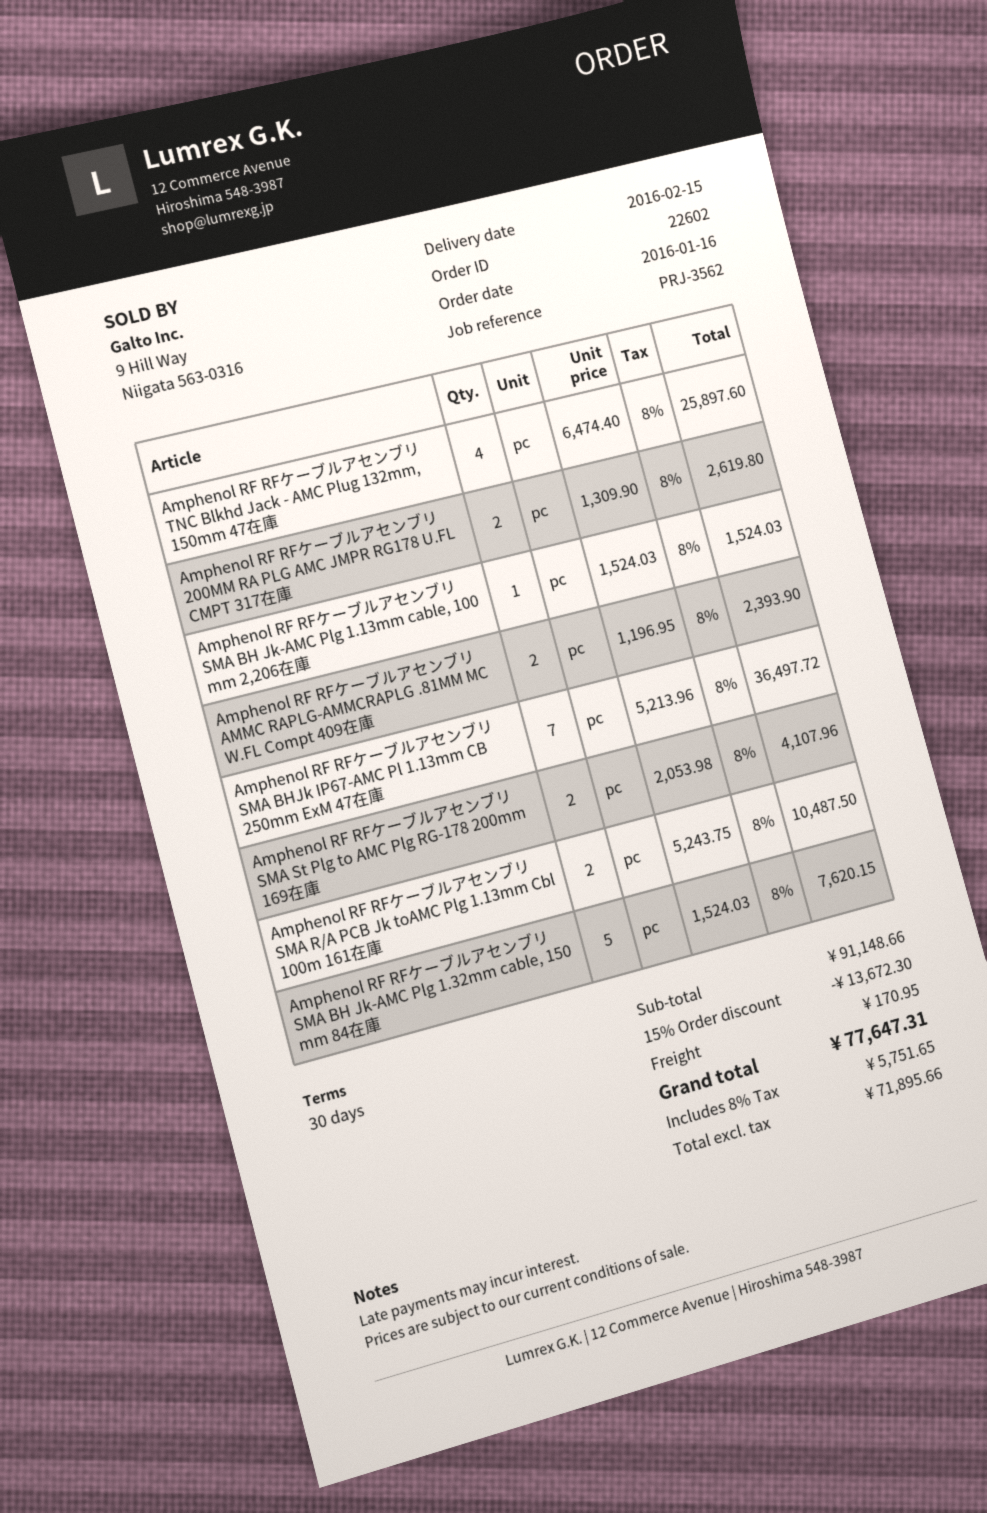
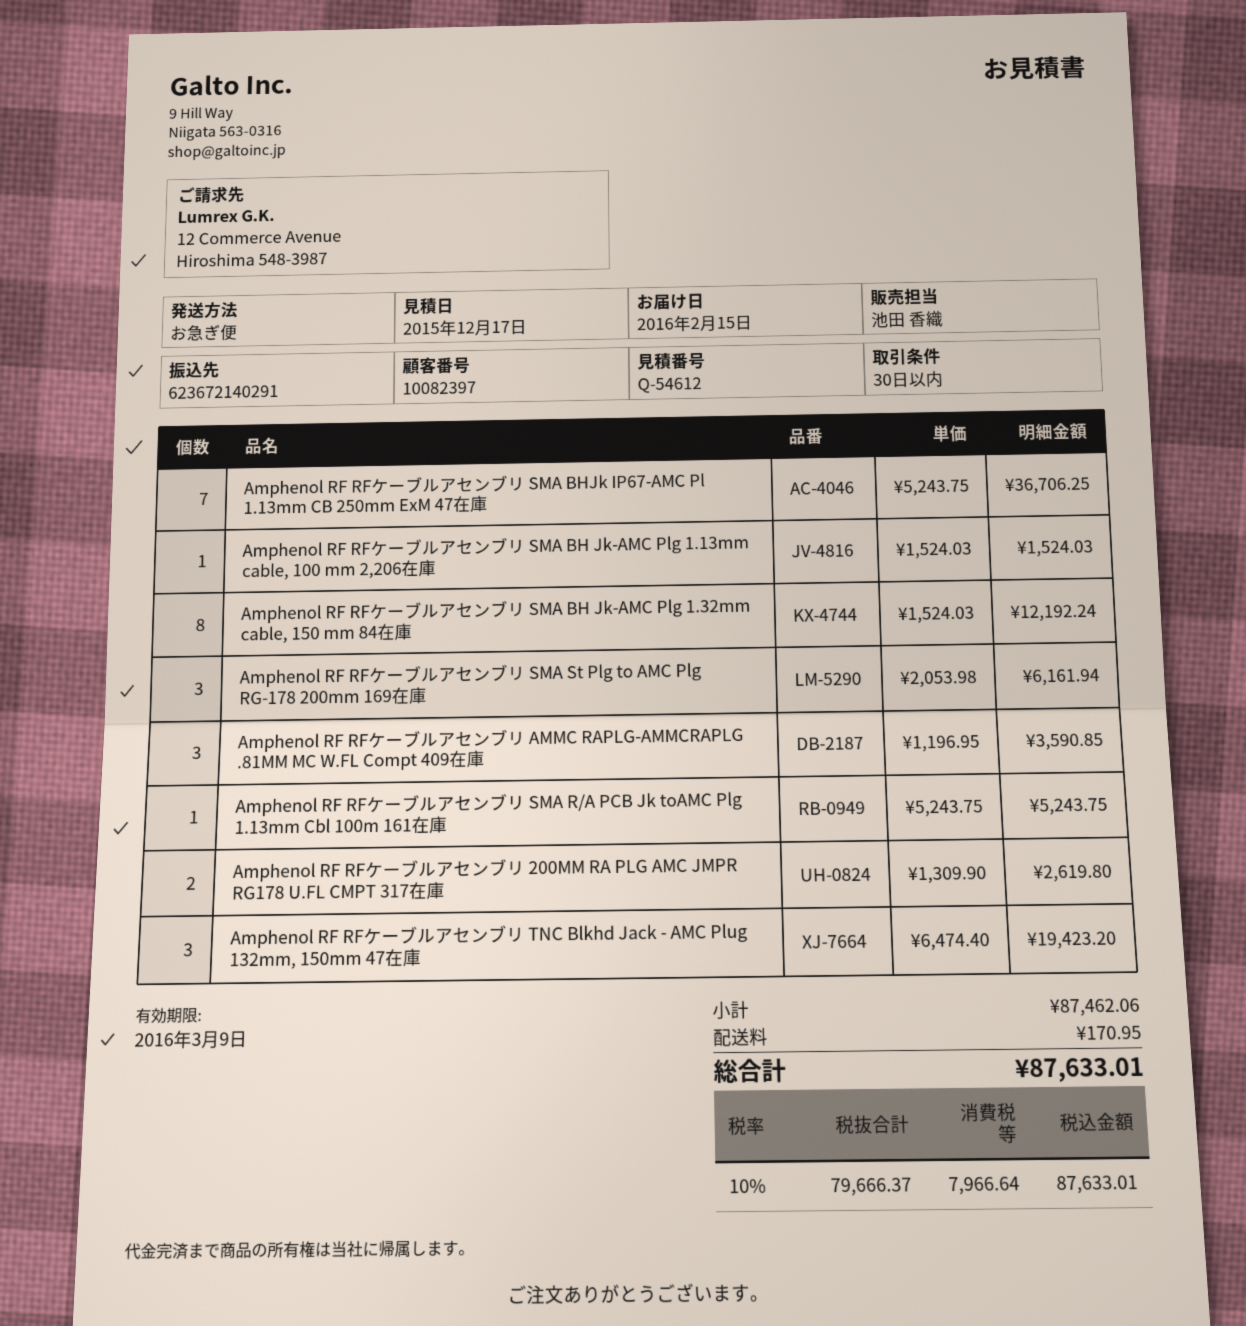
Amphenol RF RFケーブルアセンブリ TNC Blkhd Jack - AMC Plug 132mm, 150mm 47在庫: 4 x 6474.40 = 25897.60 -> 3 x 6474.40 = 19423.20
Amphenol RF RFケーブルアセンブリ AMMC RAPLG-AMMCRAPLG .81MM MC W.FL Compt 409在庫: 2 x 1196.95 = 2393.90 -> 3 x 1196.95 = 3590.85
Amphenol RF RFケーブルアセンブリ SMA BHJk IP67-AMC Pl 1.13mm CB 250mm ExM 47在庫: 7 x 5213.96 = 36497.72 -> 7 x 5243.75 = 36706.25
Amphenol RF RFケーブルアセンブリ SMA St Plg to AMC Plg RG-178 200mm 169在庫: 2 x 2053.98 = 4107.96 -> 3 x 2053.98 = 6161.94
Amphenol RF RFケーブルアセンブリ SMA R/A PCB Jk toAMC Plg 1.13mm Cbl 100m 161在庫: 2 x 5243.75 = 10487.50 -> 1 x 5243.75 = 5243.75
Amphenol RF RFケーブルアセンブリ SMA BH Jk-AMC Plg 1.32mm cable, 150 mm 84在庫: 5 x 1524.03 = 7620.15 -> 8 x 1524.03 = 12192.24
subtotal: 91148.66 -> 87462.06
discount: 15% = 13672.30 -> none
net: 71895.66 -> 79666.37
tax: 8% = 5751.65 -> 10% = 7966.64
total: 77647.31 -> 87633.01

